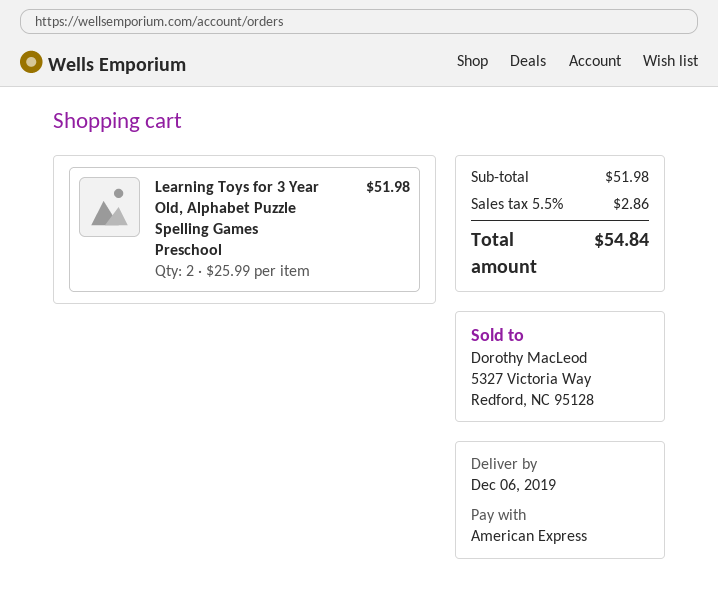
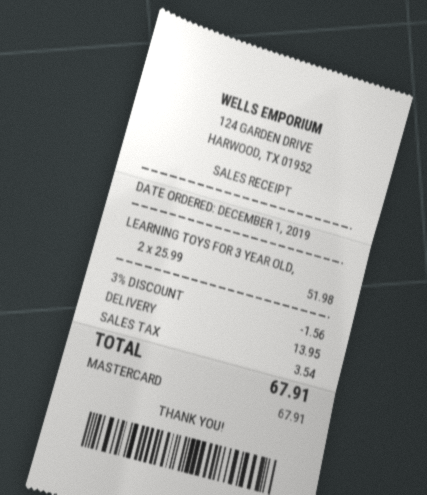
payment method: American Express -> Mastercard
discount: none -> 3% = 1.56
shipping: none -> 13.95
tax: 2.86 -> 3.54
total: 54.84 -> 67.91

